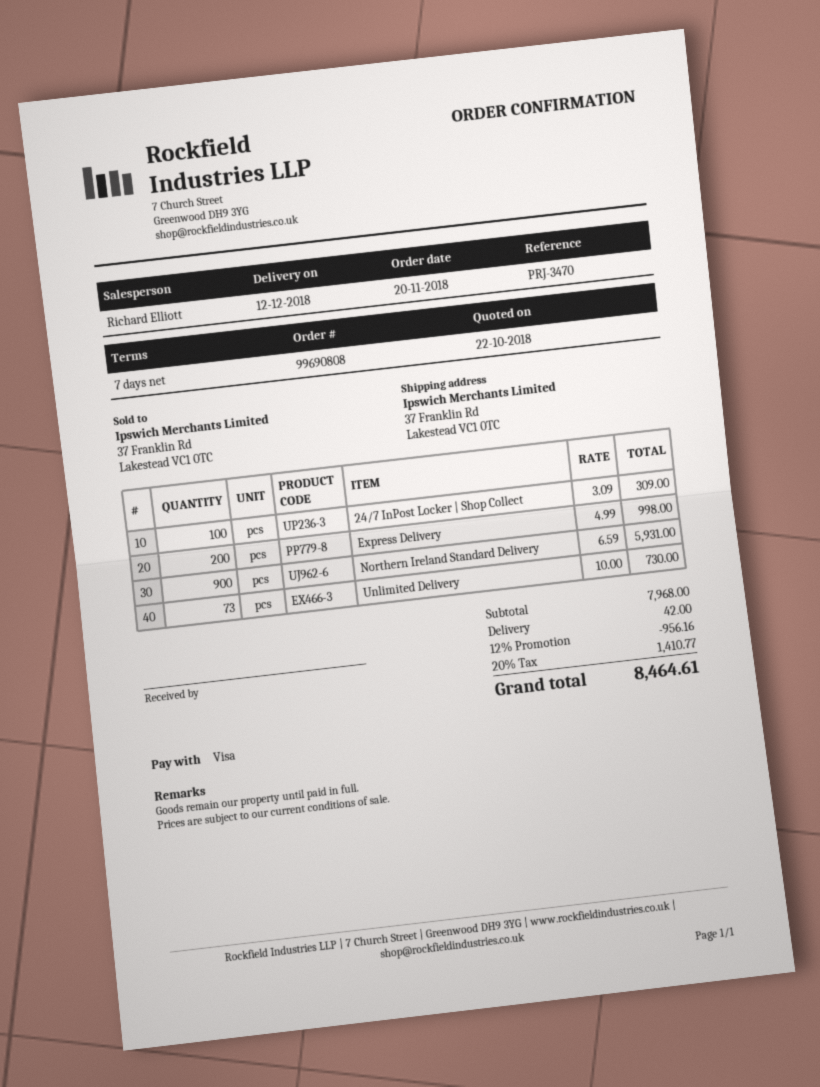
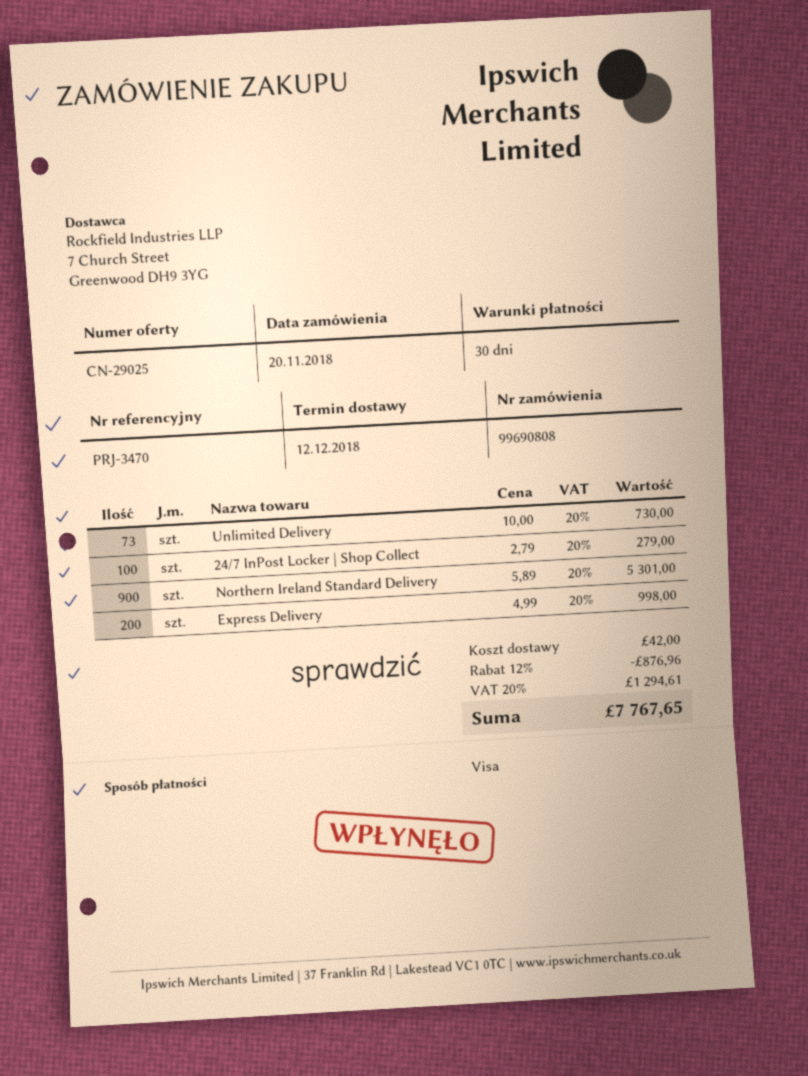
payment terms: 7 days -> 30 days
24/7 InPost Locker | Shop Collect: 100 x 3.09 = 309.00 -> 100 x 2.79 = 279.00
Northern Ireland Standard Delivery: 900 x 6.59 = 5931.00 -> 900 x 5.89 = 5301.00
discount: 12% = 956.16 -> 12% = 876.96
tax: 20% = 1410.77 -> 20% = 1294.61
total: 8464.61 -> 7767.65

